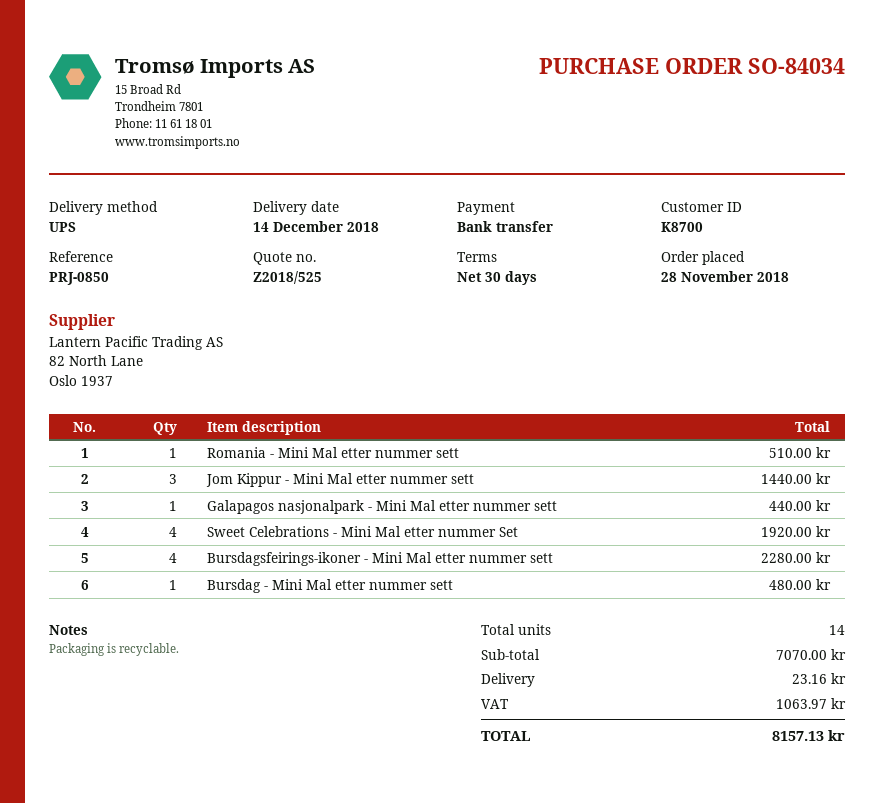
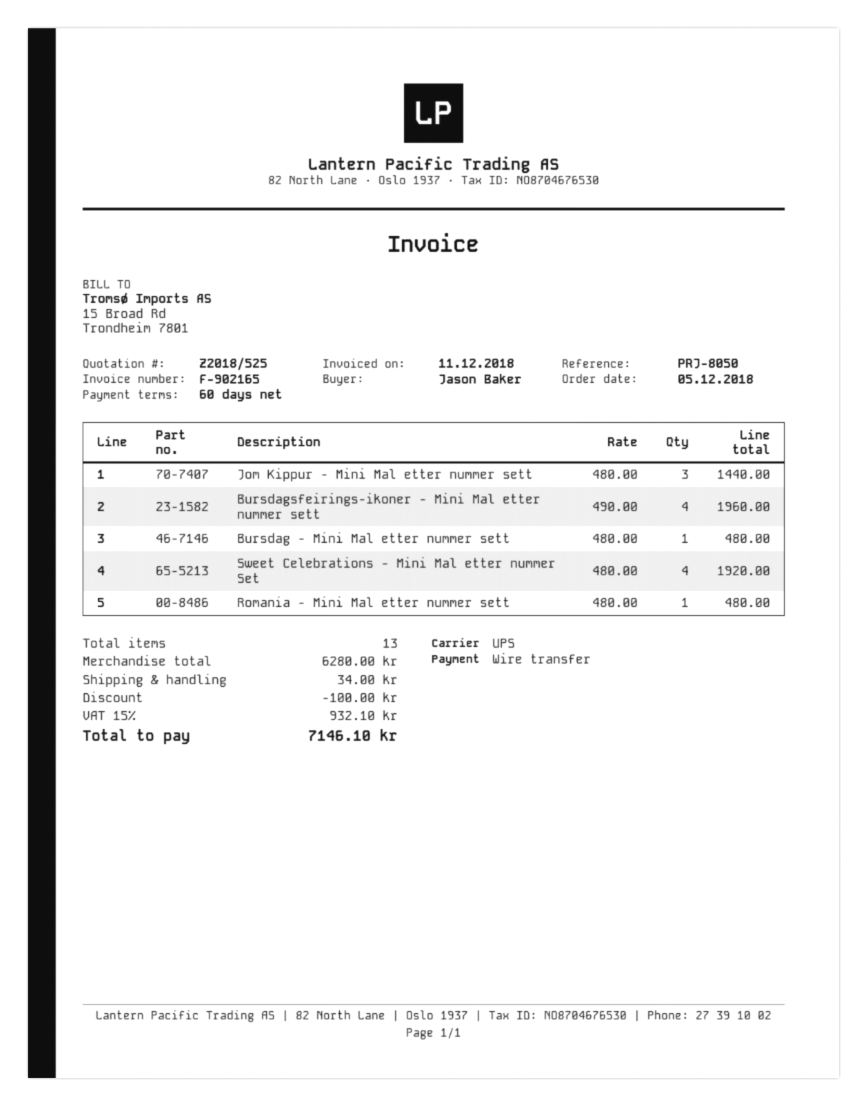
order date: 2018-11-28 -> 2018-12-05
payment terms: 30 days -> 60 days
reference: PRJ-0850 -> PRJ-8050
Romania - Mini Mal etter nummer sett: 1 for 510.00 -> 1 for 480.00
Galapagos nasjonalpark - Mini Mal etter nummer sett: 1 for 440.00 -> none
Bursdagsfeirings-ikoner - Mini Mal etter nummer sett: 4 for 2280.00 -> 4 for 1960.00
total quantity: 14 -> 13
subtotal: 7070.00 -> 6280.00
discount: none -> 100.00
shipping: 23.16 -> 34.00
tax: 1063.97 -> 932.10
total: 8157.13 -> 7146.10

